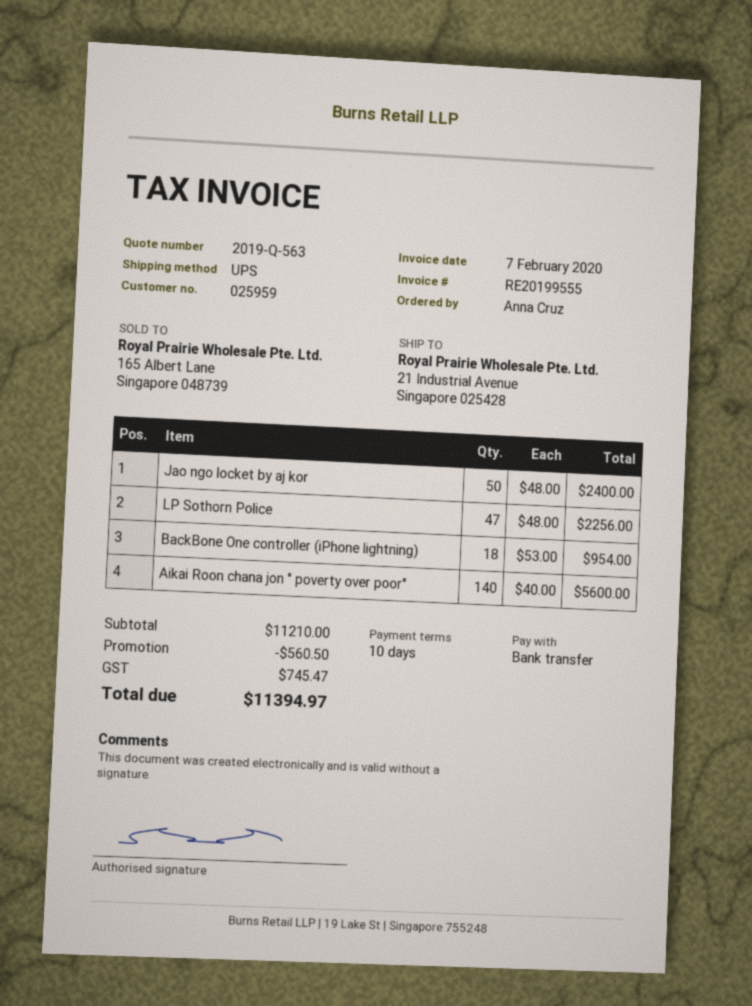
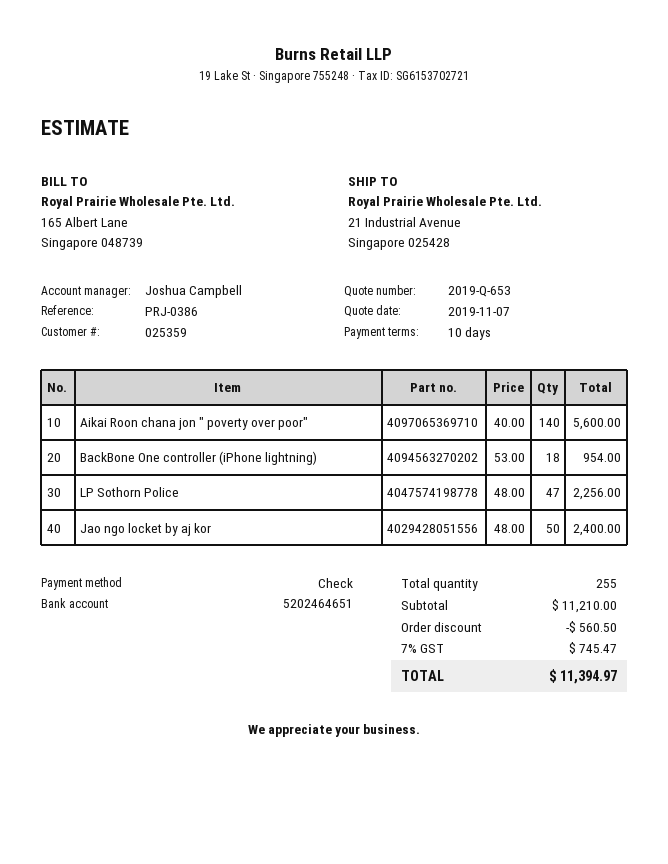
quote number: 2019-Q-563 -> 2019-Q-653
customer number: 025959 -> 025359
payment method: bank transfer -> cheque

